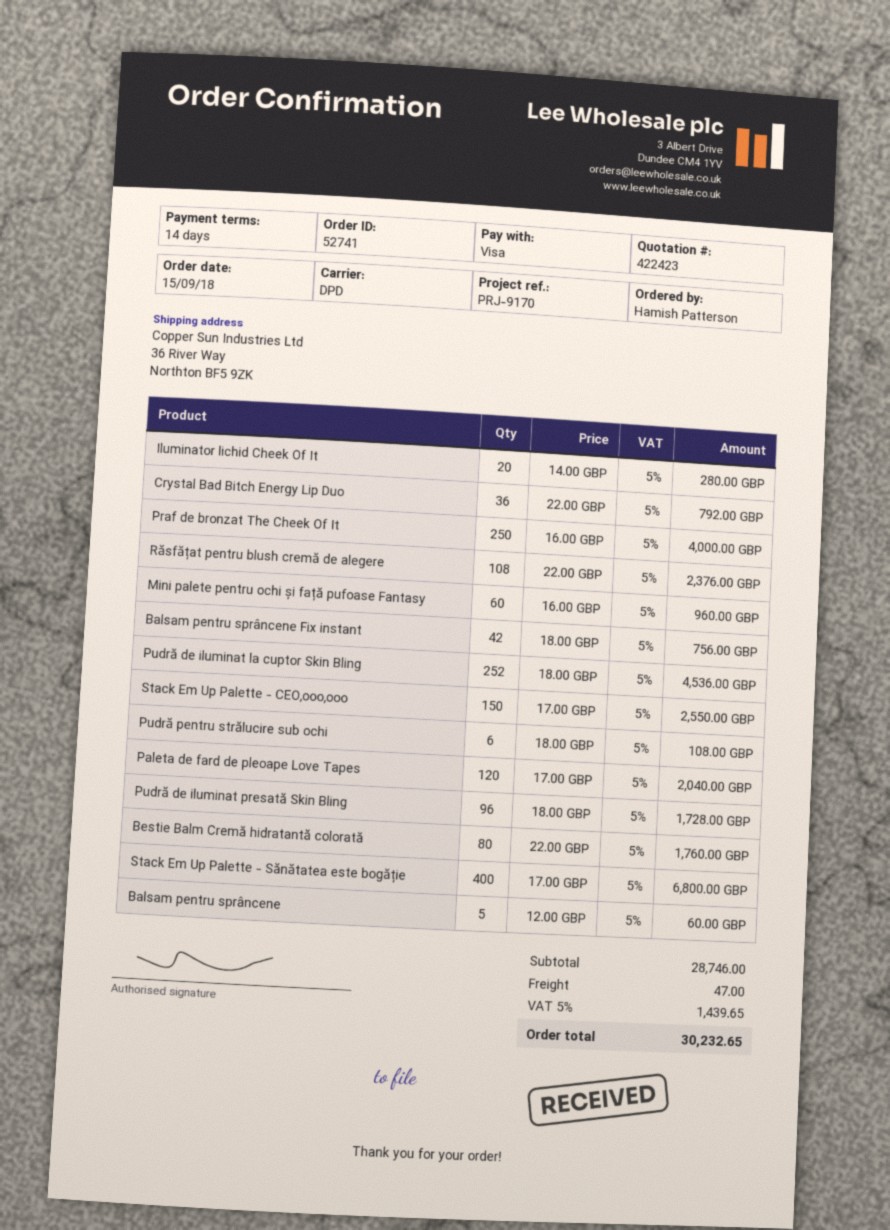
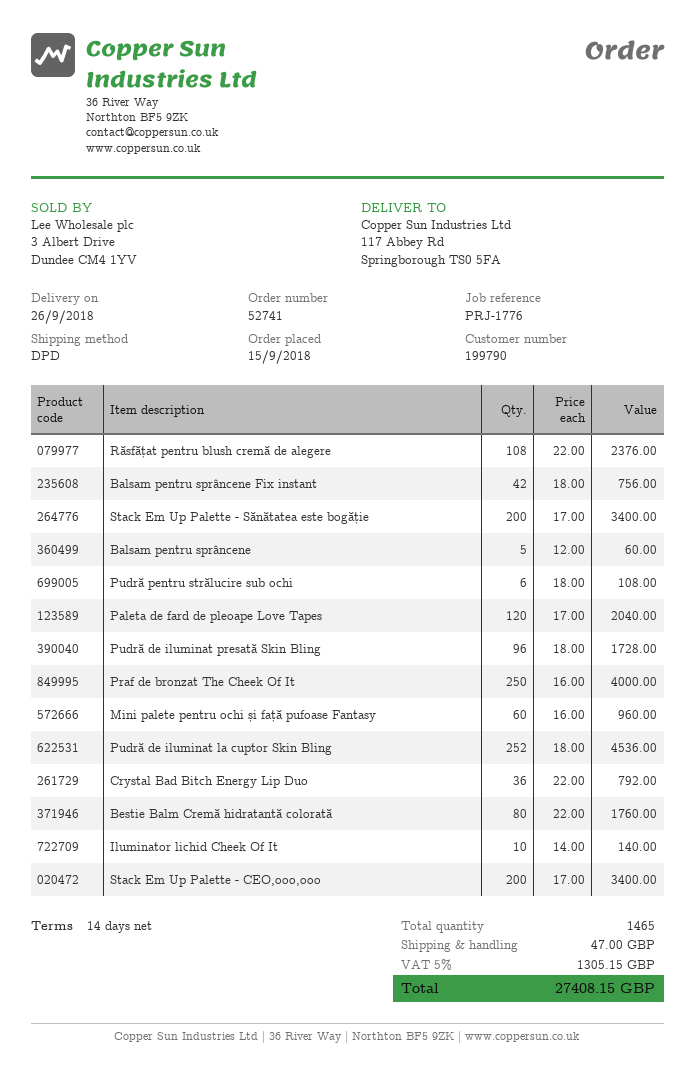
reference: PRJ-9170 -> PRJ-1776
ship to: 36 River Way, Northton BF5 9ZK -> 117 Abbey Rd, Springborough TS0 5FA
Iluminator lichid Cheek Of It: 20 x 14.00 = 280.00 -> 10 x 14.00 = 140.00
Stack Em Up Palette - CEO,ooo,ooo: 150 x 17.00 = 2550.00 -> 200 x 17.00 = 3400.00
Stack Em Up Palette - Sănătatea este bogăție: 400 x 17.00 = 6800.00 -> 200 x 17.00 = 3400.00
tax: 5% = 1439.65 -> 5% = 1305.15
total: 30232.65 -> 27408.15

